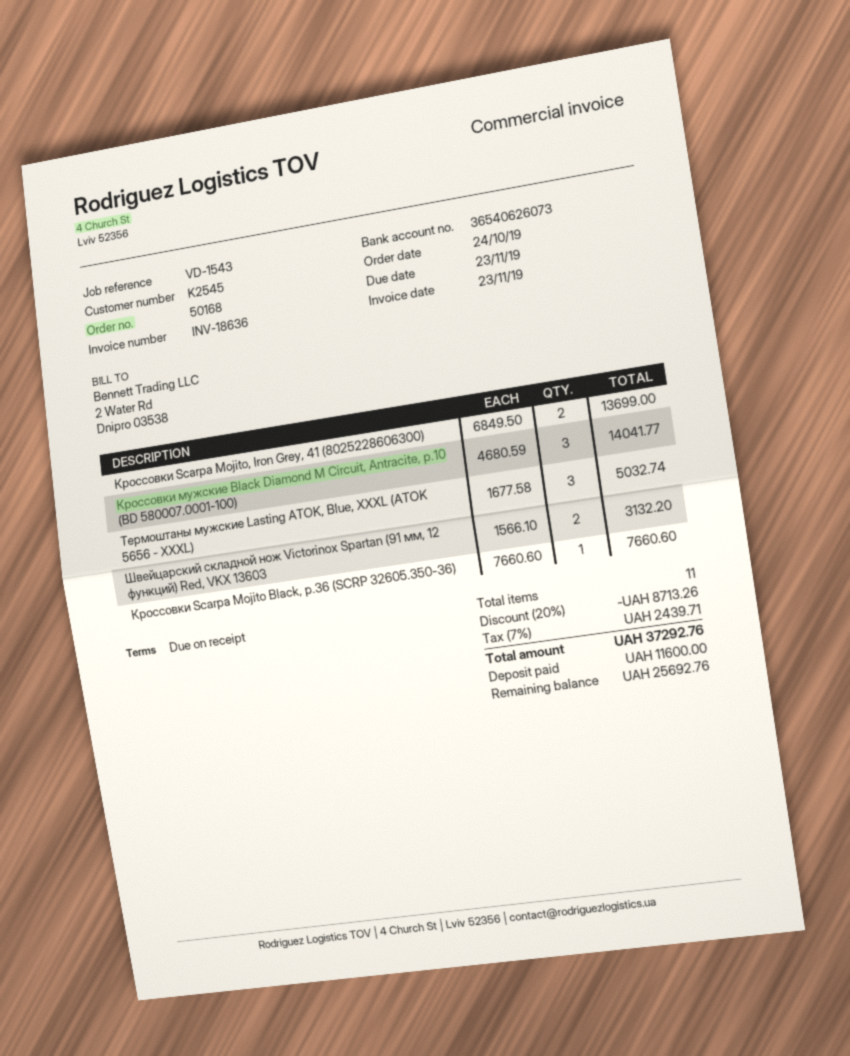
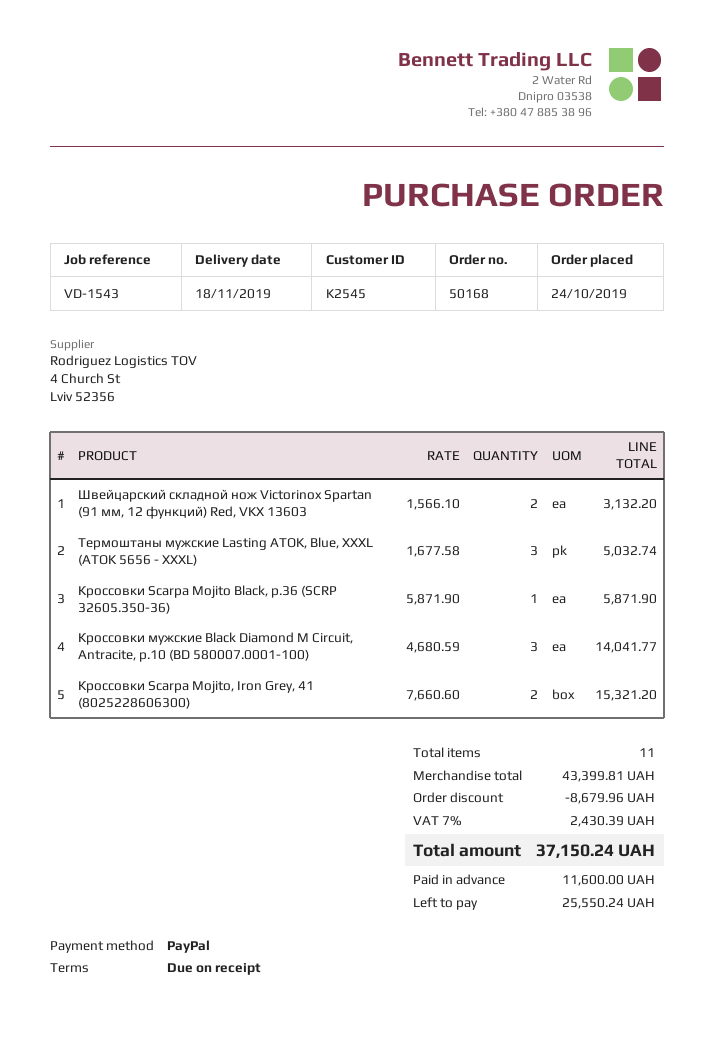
Кроссовки Scarpa Mojito, Iron Grey, 41 (8025228606300): 2 x 6849.50 = 13699.00 -> 2 x 7660.60 = 15321.20
Кроссовки Scarpa Mojito Black, р.36 (SCRP 32605.350-36): 1 x 7660.60 = 7660.60 -> 1 x 5871.90 = 5871.90
discount: 8713.26 -> 8679.96
tax: 7% = 2439.71 -> 7% = 2430.39
total: 37292.76 -> 37150.24
balance: 25692.76 -> 25550.24

